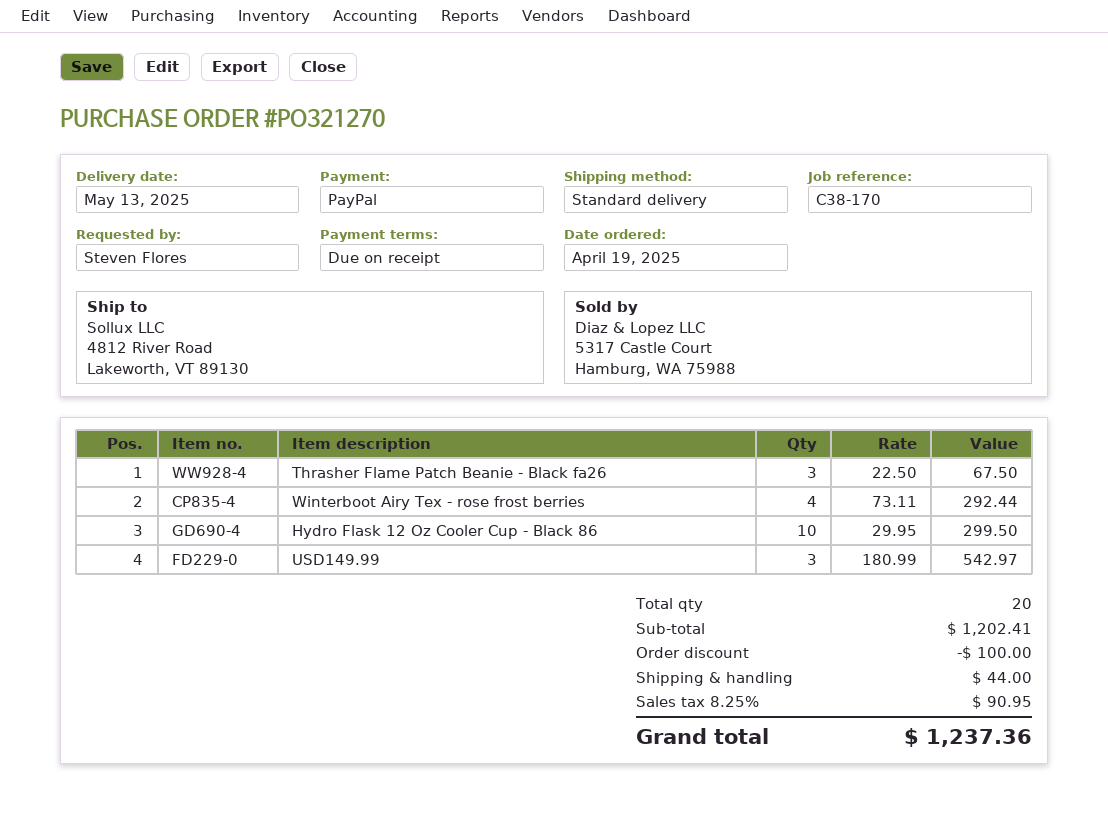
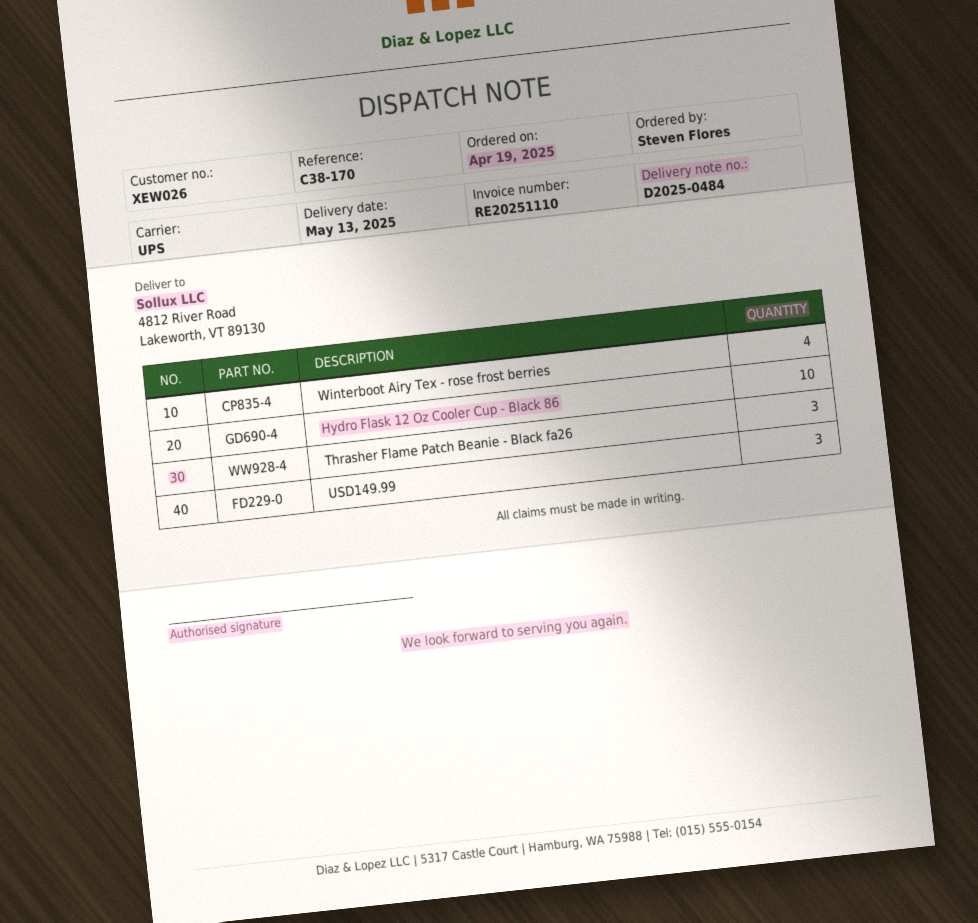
shipping method: standard -> UPS

